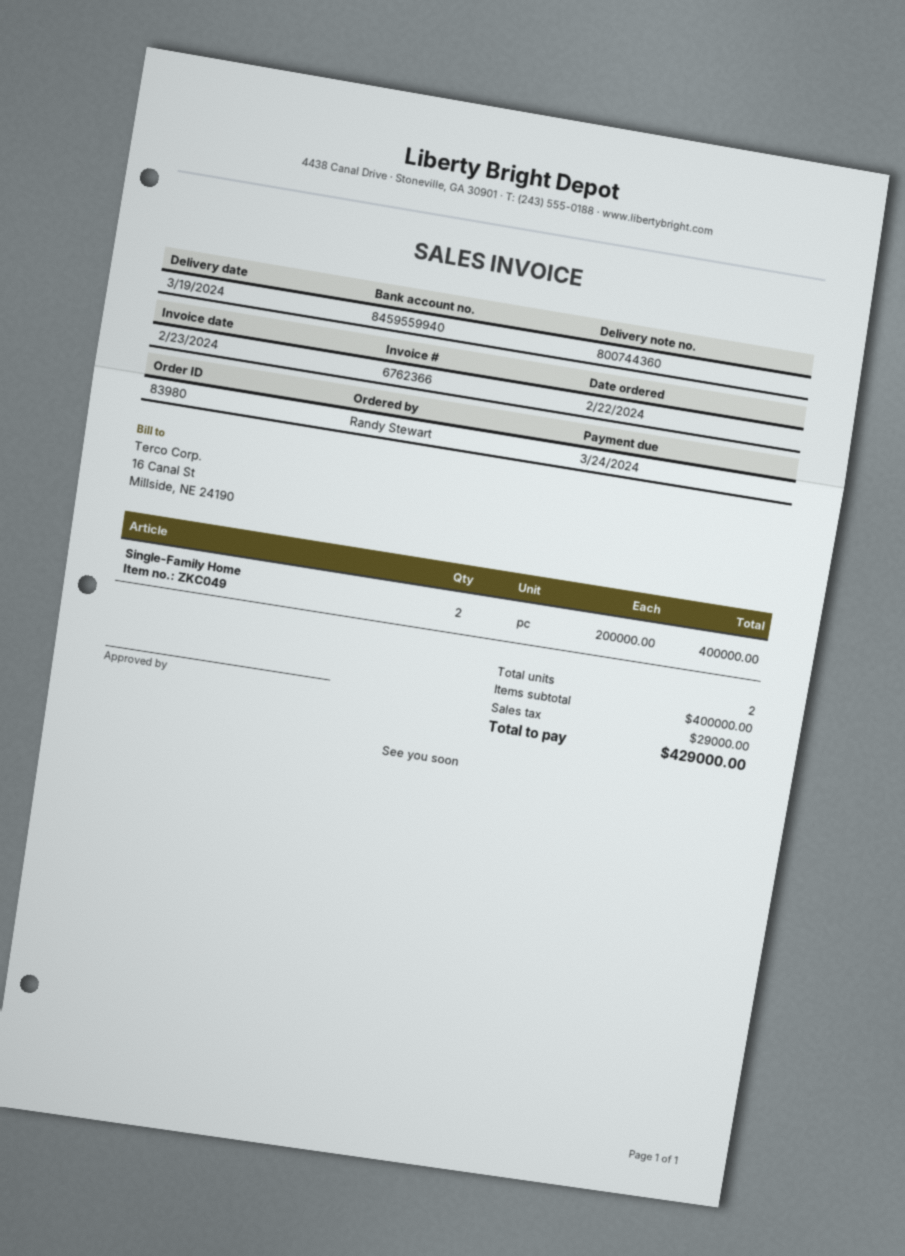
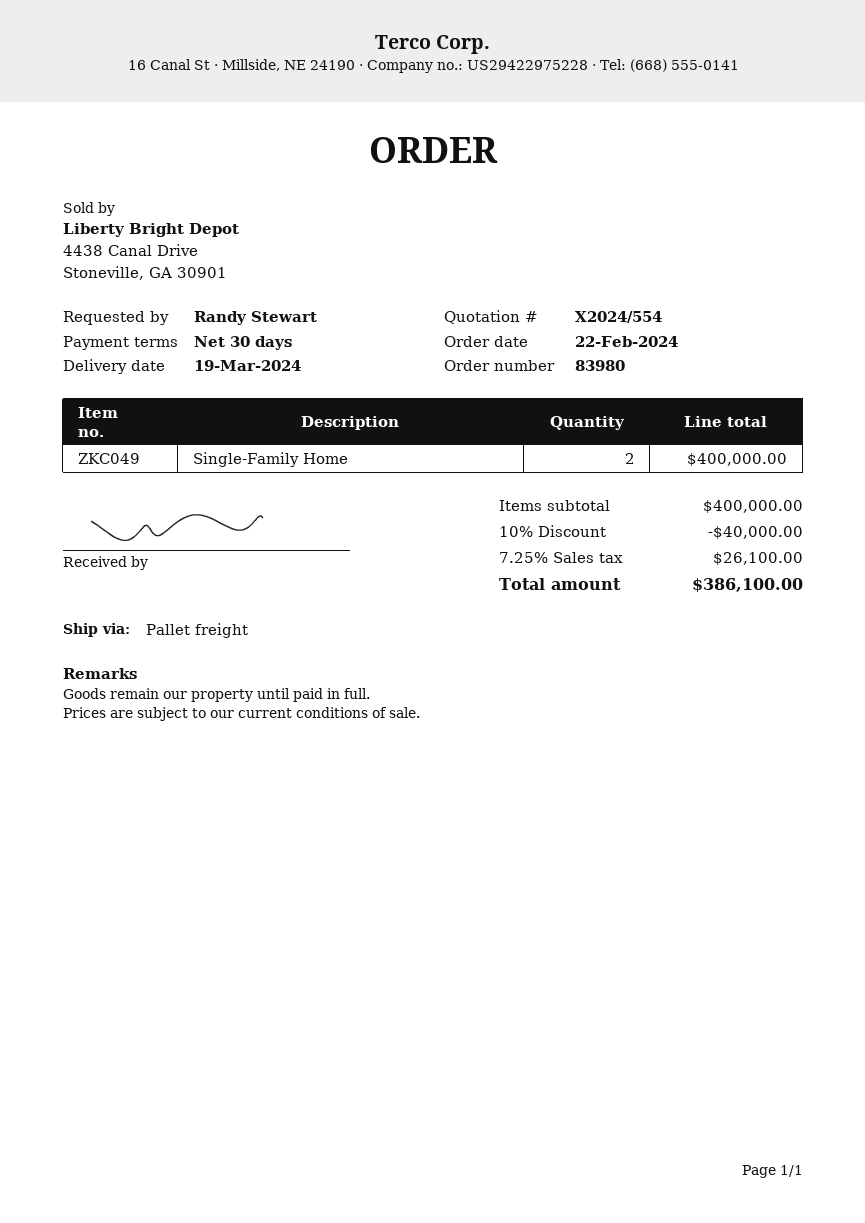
discount: none -> 10% = 40000.00
tax: 29000.00 -> 26100.00
total: 429000.00 -> 386100.00

